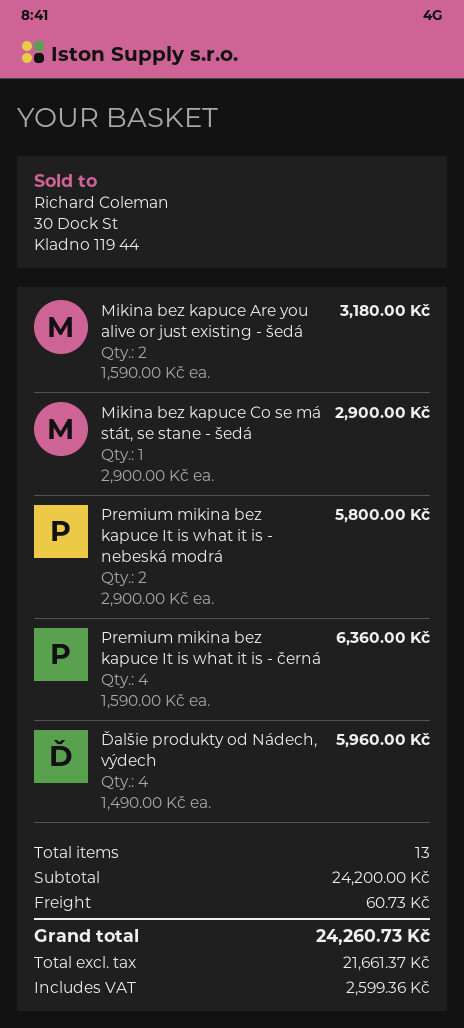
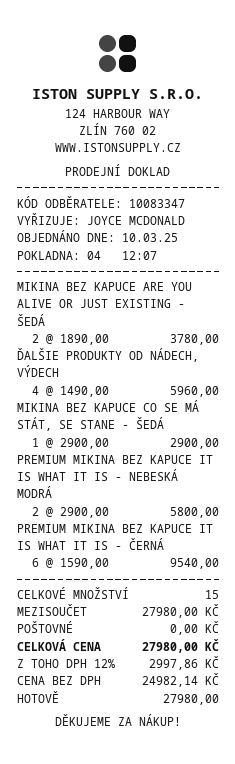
Mikina bez kapuce Are you alive or just existing - šedá: 2 x 1590.00 = 3180.00 -> 2 x 1890.00 = 3780.00
Premium mikina bez kapuce It is what it is - černá: 4 x 1590.00 = 6360.00 -> 6 x 1590.00 = 9540.00
total quantity: 13 -> 15
subtotal: 24200.00 -> 27980.00
shipping: 60.73 -> 0.00
net: 21661.37 -> 24982.14
tax: 2599.36 -> 2997.86
total: 24260.73 -> 27980.00

